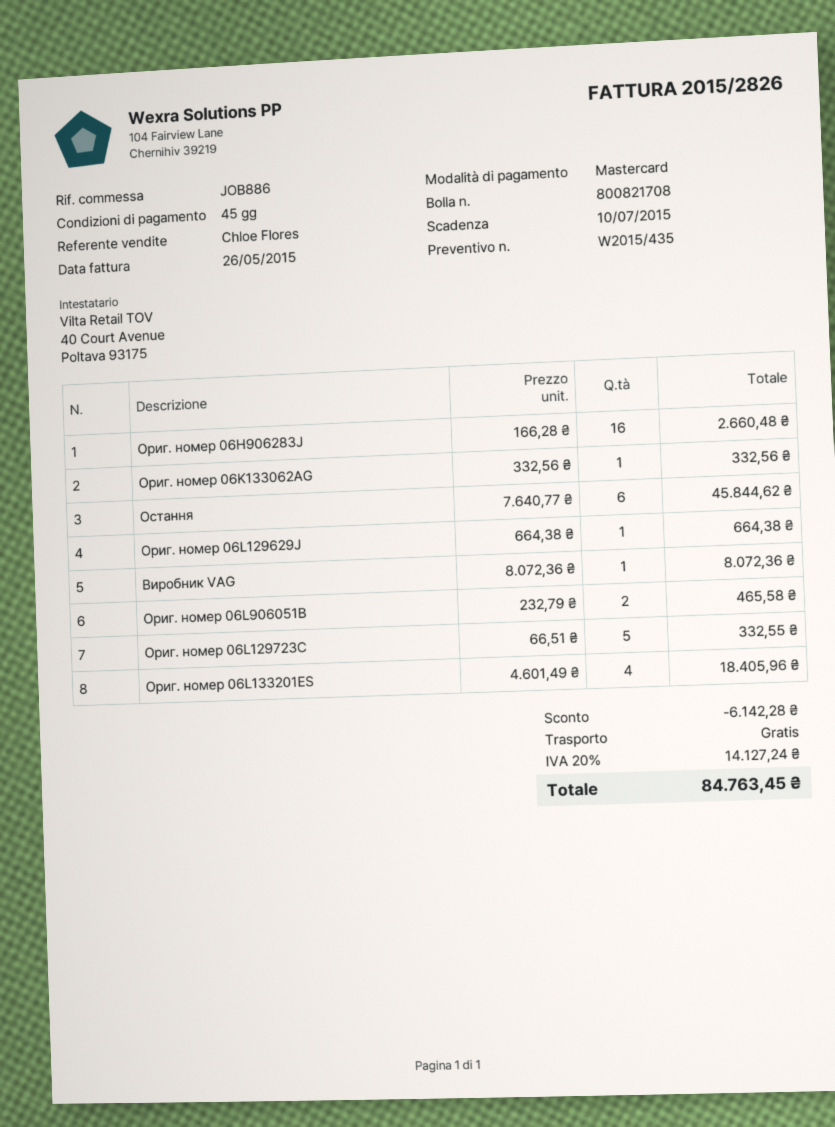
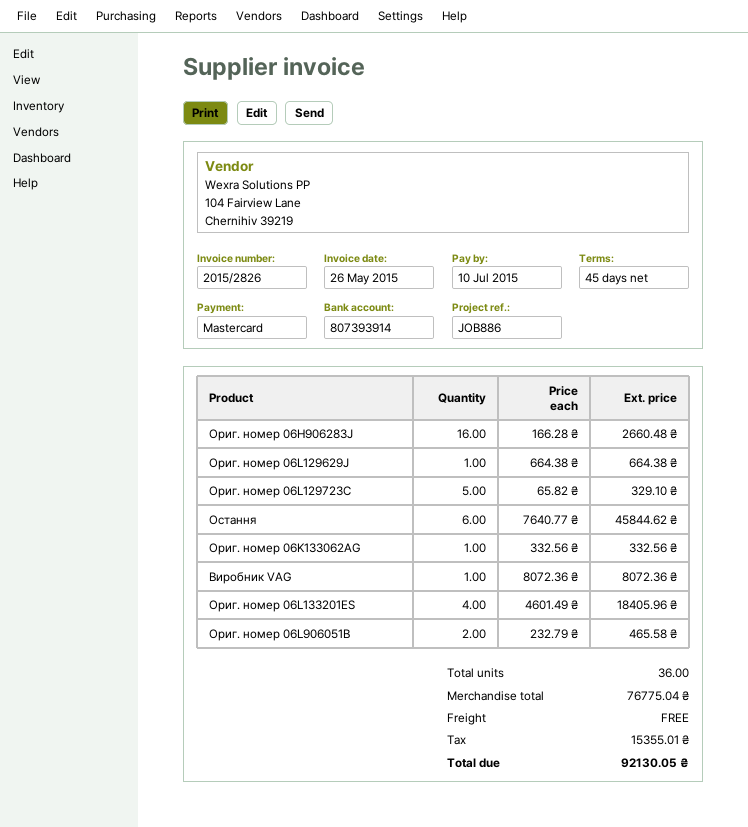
Ориг. номер 06L129723C: 5 x 66.51 = 332.55 -> 5 x 65.82 = 329.10
discount: 6142.28 -> none
tax: 14127.24 -> 15355.01
total: 84763.45 -> 92130.05

